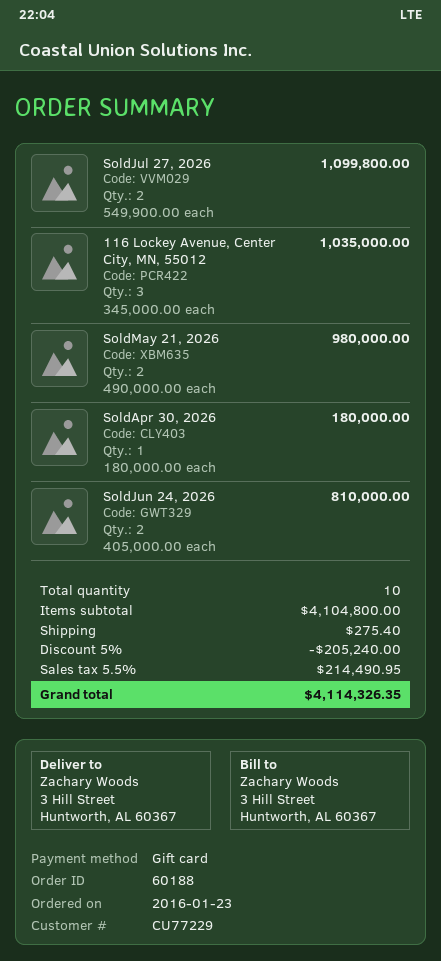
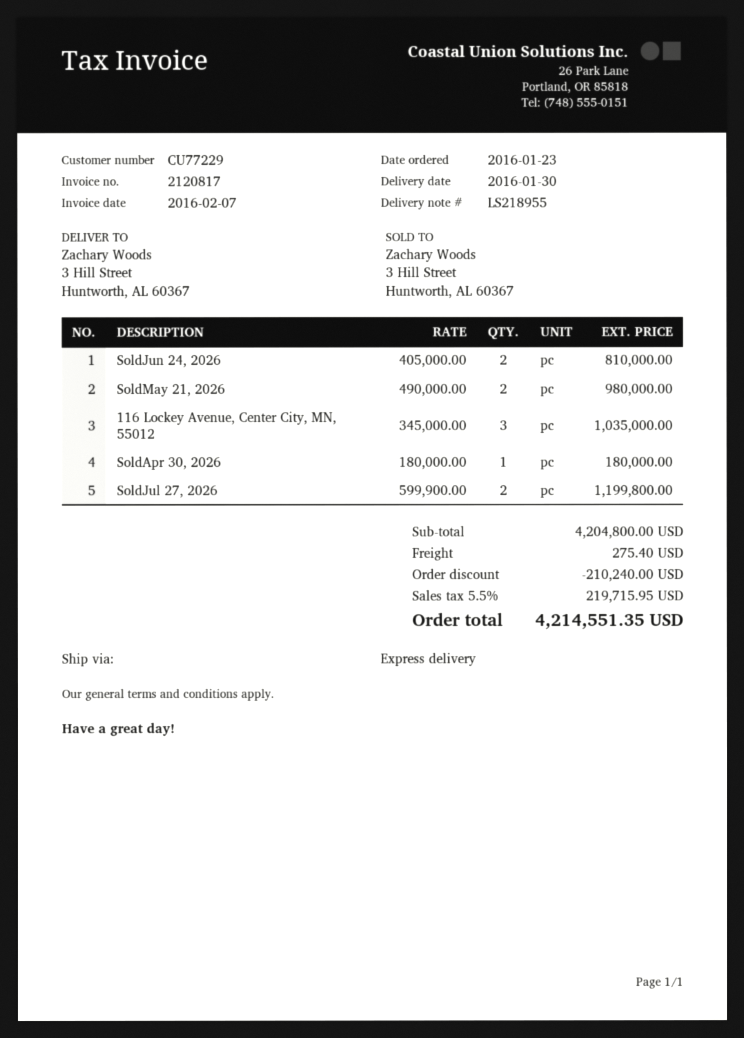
SoldJul 27, 2026: 2 x 549900.00 = 1099800.00 -> 2 x 599900.00 = 1199800.00
subtotal: 4104800.00 -> 4204800.00
discount: 205240.00 -> 210240.00
tax: 5.5% = 214490.95 -> 5.5% = 219715.95
total: 4114326.35 -> 4214551.35

